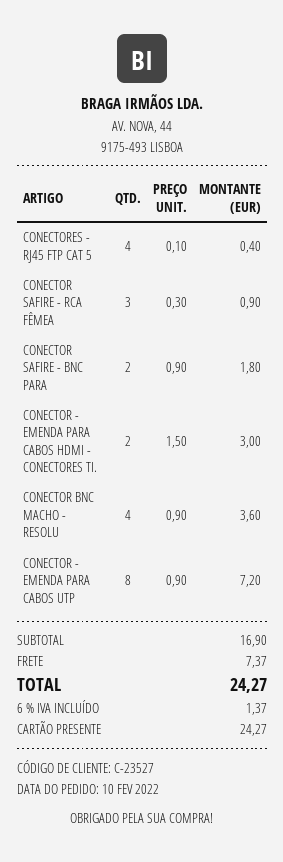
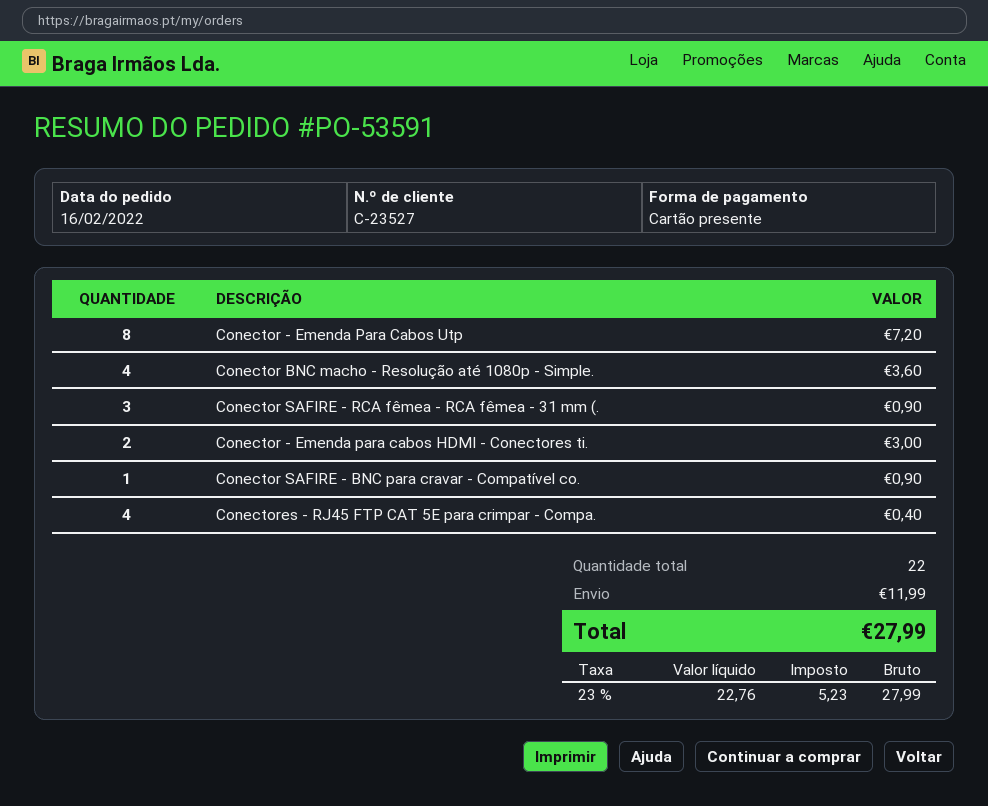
order date: 2022-02-10 -> 2022-02-16
CONECTOR SAFIRE - BNC PARA: 2 for 1.80 -> 1 for 0.90
shipping: 7.37 -> 11.99
tax: 6% = 1.37 -> 23% = 5.23
total: 24.27 -> 27.99

